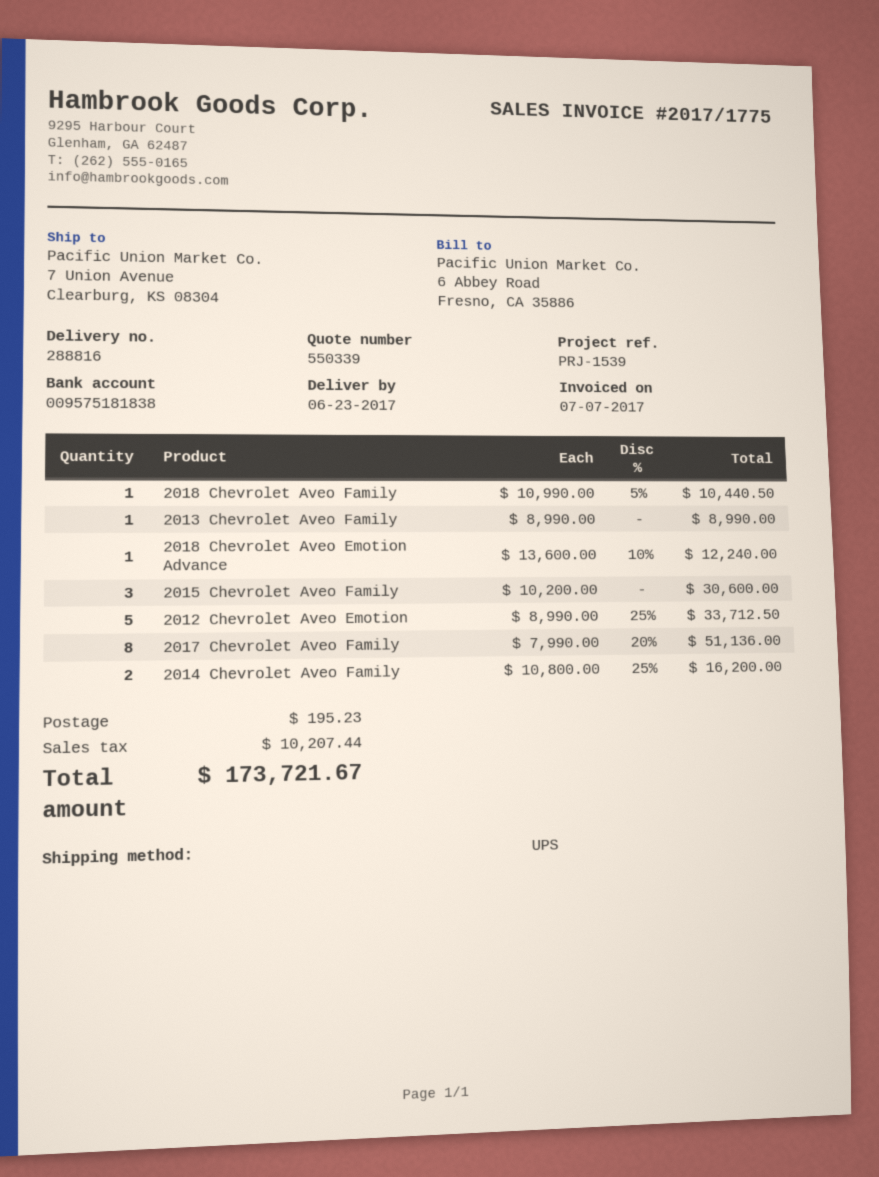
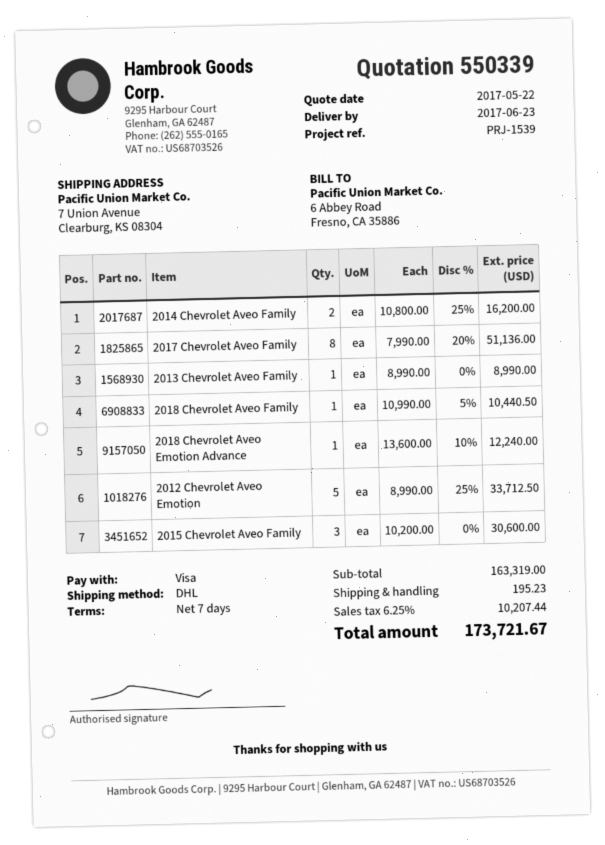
shipping method: UPS -> DHL

